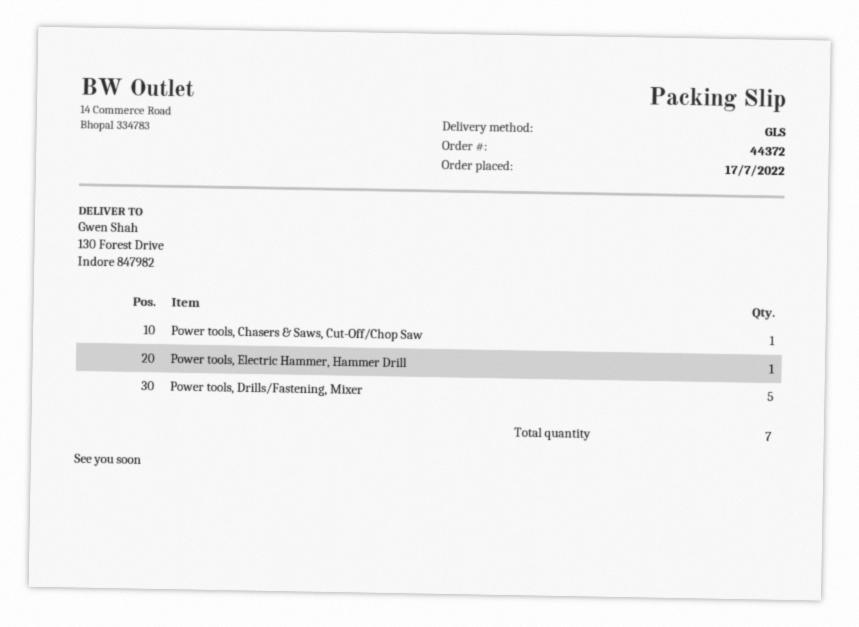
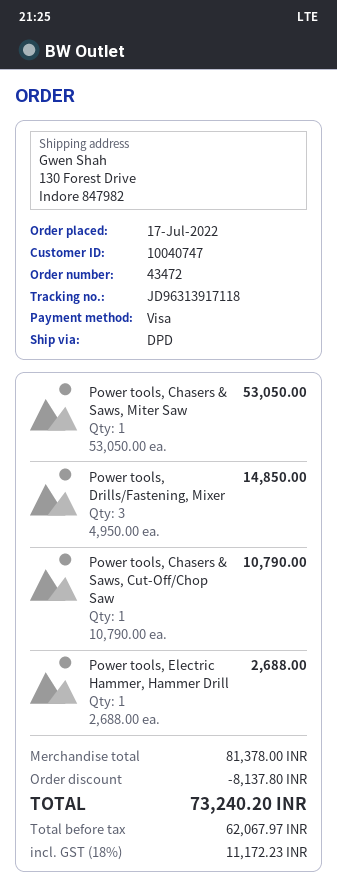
order number: 44372 -> 43472
shipping method: GLS -> DPD
Power tools, Drills/Fastening, Mixer: 5 -> 3
Power tools, Chasers & Saws, Miter Saw: none -> 1

